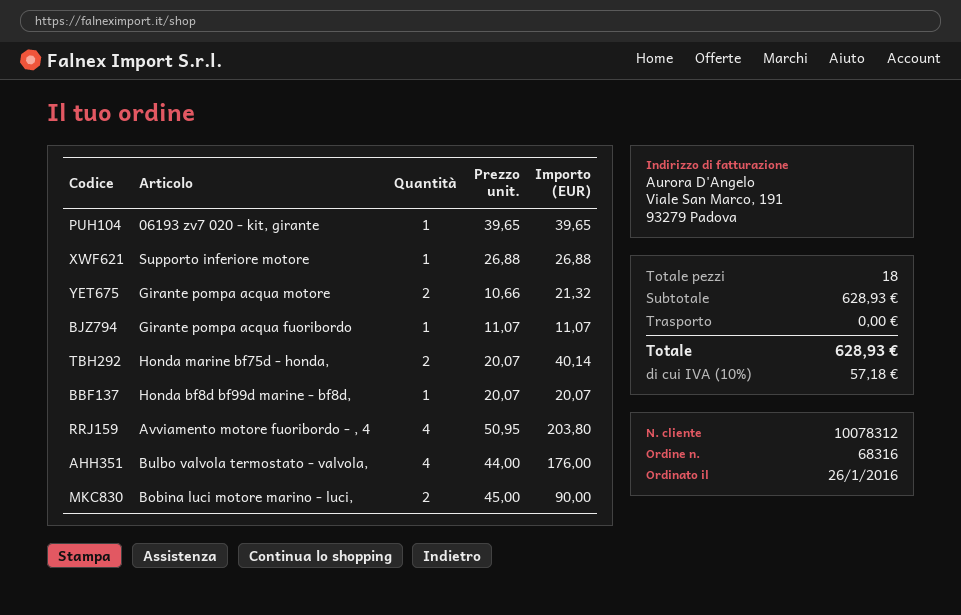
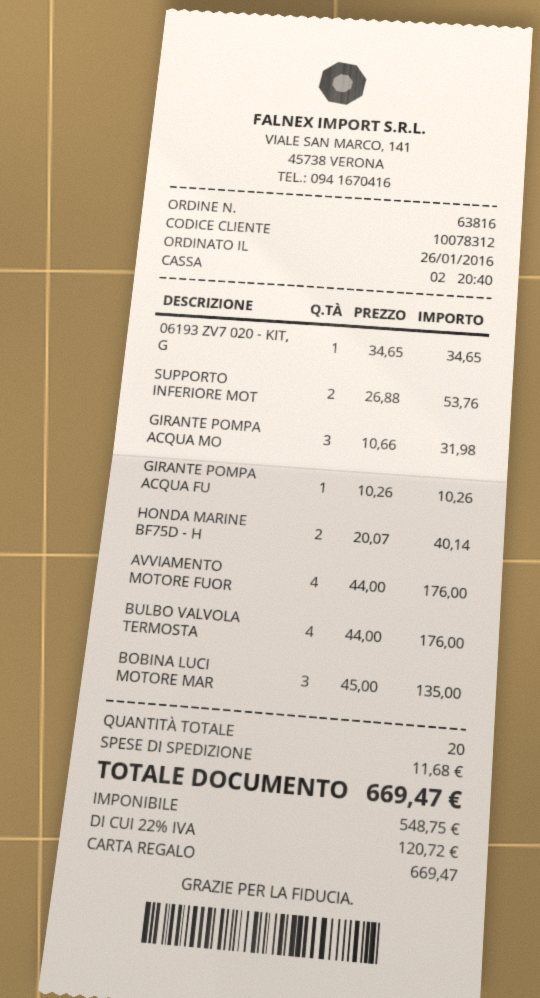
order number: 68316 -> 63816
06193 zv7 020 - kit, girante: 1 x 39.65 = 39.65 -> 1 x 34.65 = 34.65
Supporto inferiore motore: 1 x 26.88 = 26.88 -> 2 x 26.88 = 53.76
Girante pompa acqua motore: 2 x 10.66 = 21.32 -> 3 x 10.66 = 31.98
Girante pompa acqua fuoribordo: 1 x 11.07 = 11.07 -> 1 x 10.26 = 10.26
Honda bf8d bf99d marine - bf8d,: 1 x 20.07 = 20.07 -> none
Avviamento motore fuoribordo - , 4: 4 x 50.95 = 203.80 -> 4 x 44.00 = 176.00
Bobina luci motore marino - luci,: 2 x 45.00 = 90.00 -> 3 x 45.00 = 135.00
total quantity: 18 -> 20
shipping: 0.00 -> 11.68
tax: 10% = 57.18 -> 22% = 120.72
total: 628.93 -> 669.47

